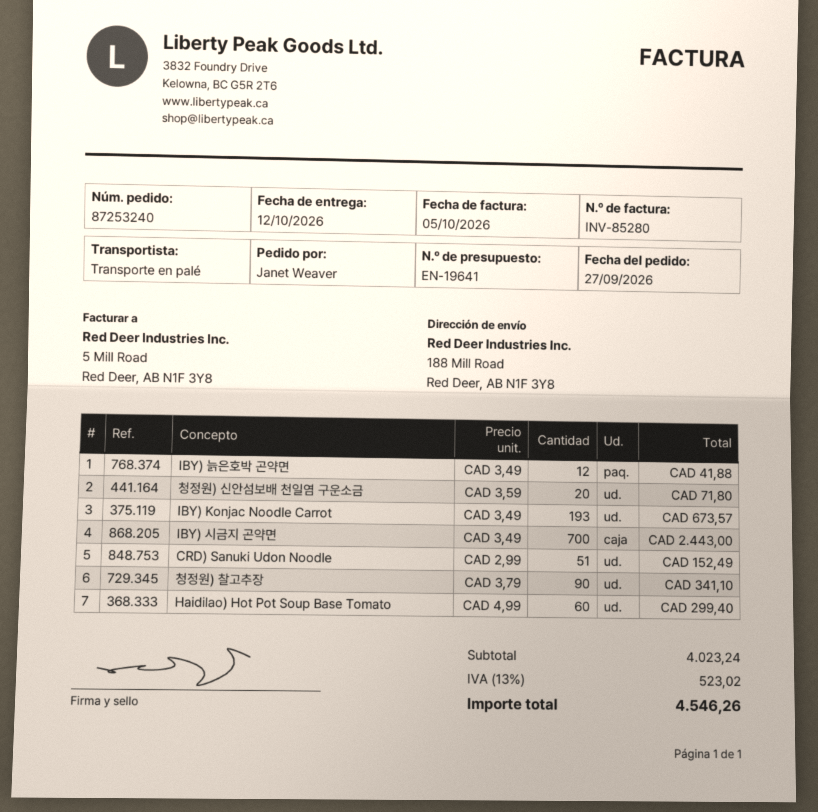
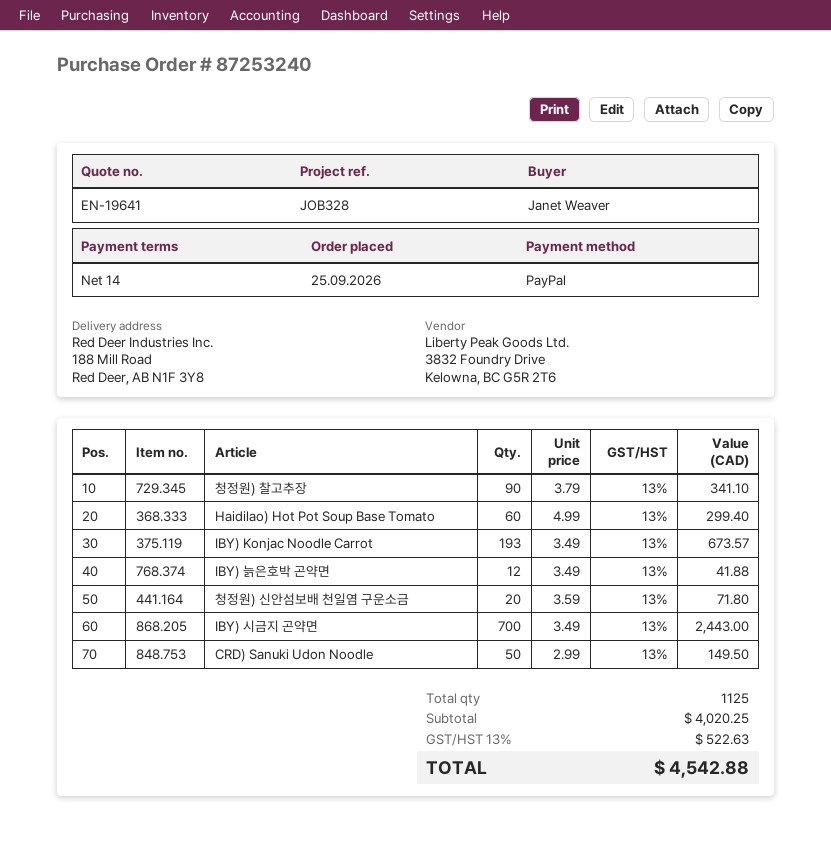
order date: 2026-09-27 -> 2026-09-25
CRD) Sanuki Udon Noodle: 51 x 2.99 = 152.49 -> 50 x 2.99 = 149.50
subtotal: 4023.24 -> 4020.25
tax: 13% = 523.02 -> 13% = 522.63
total: 4546.26 -> 4542.88

